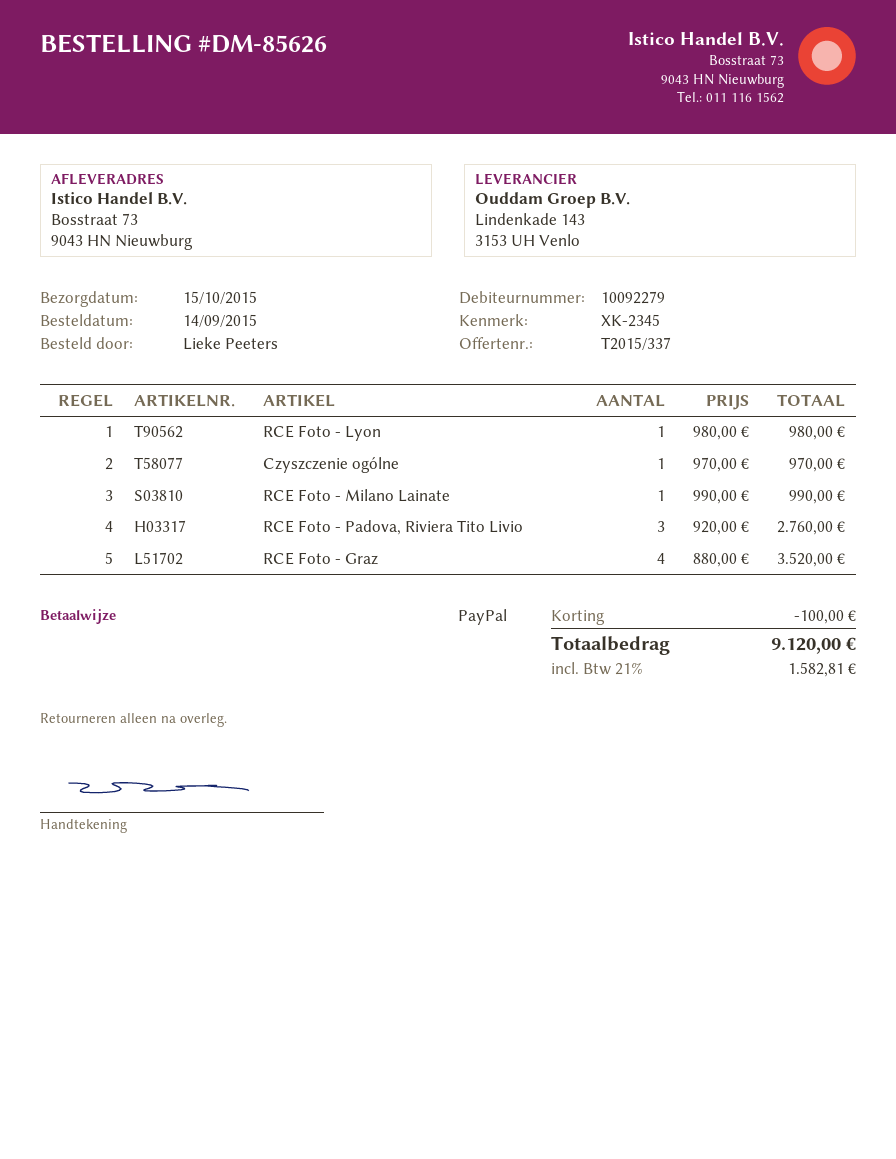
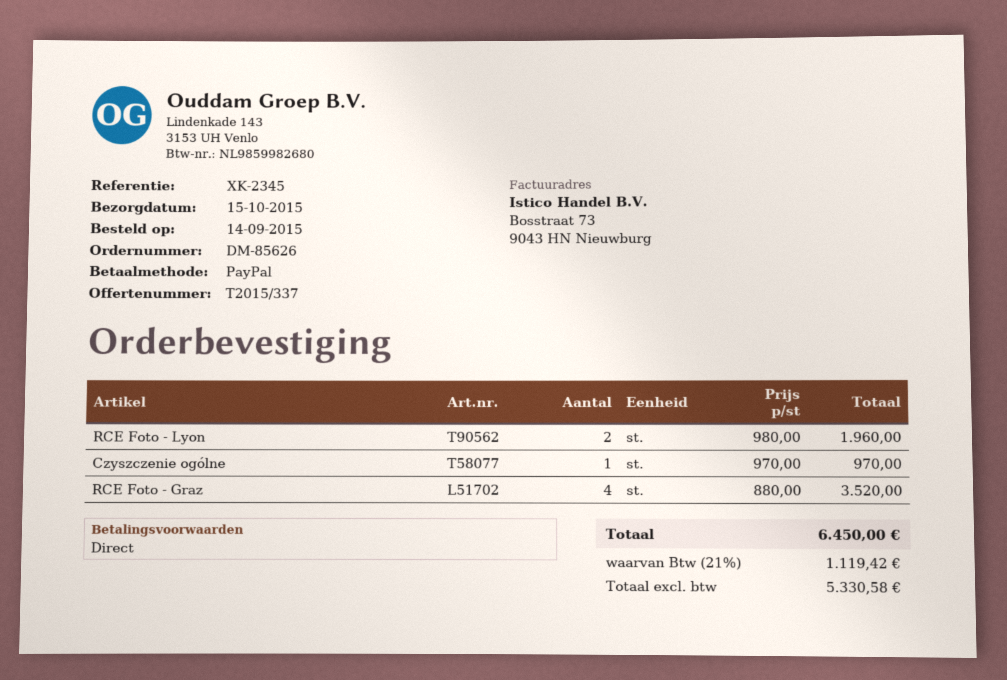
RCE Foto - Lyon: 1 x 980.00 = 980.00 -> 2 x 980.00 = 1960.00
RCE Foto - Milano Lainate: 1 x 990.00 = 990.00 -> none
RCE Foto - Padova, Riviera Tito Livio: 3 x 920.00 = 2760.00 -> none
discount: 100.00 -> none
tax: 21% = 1582.81 -> 21% = 1119.42
total: 9120.00 -> 6450.00

